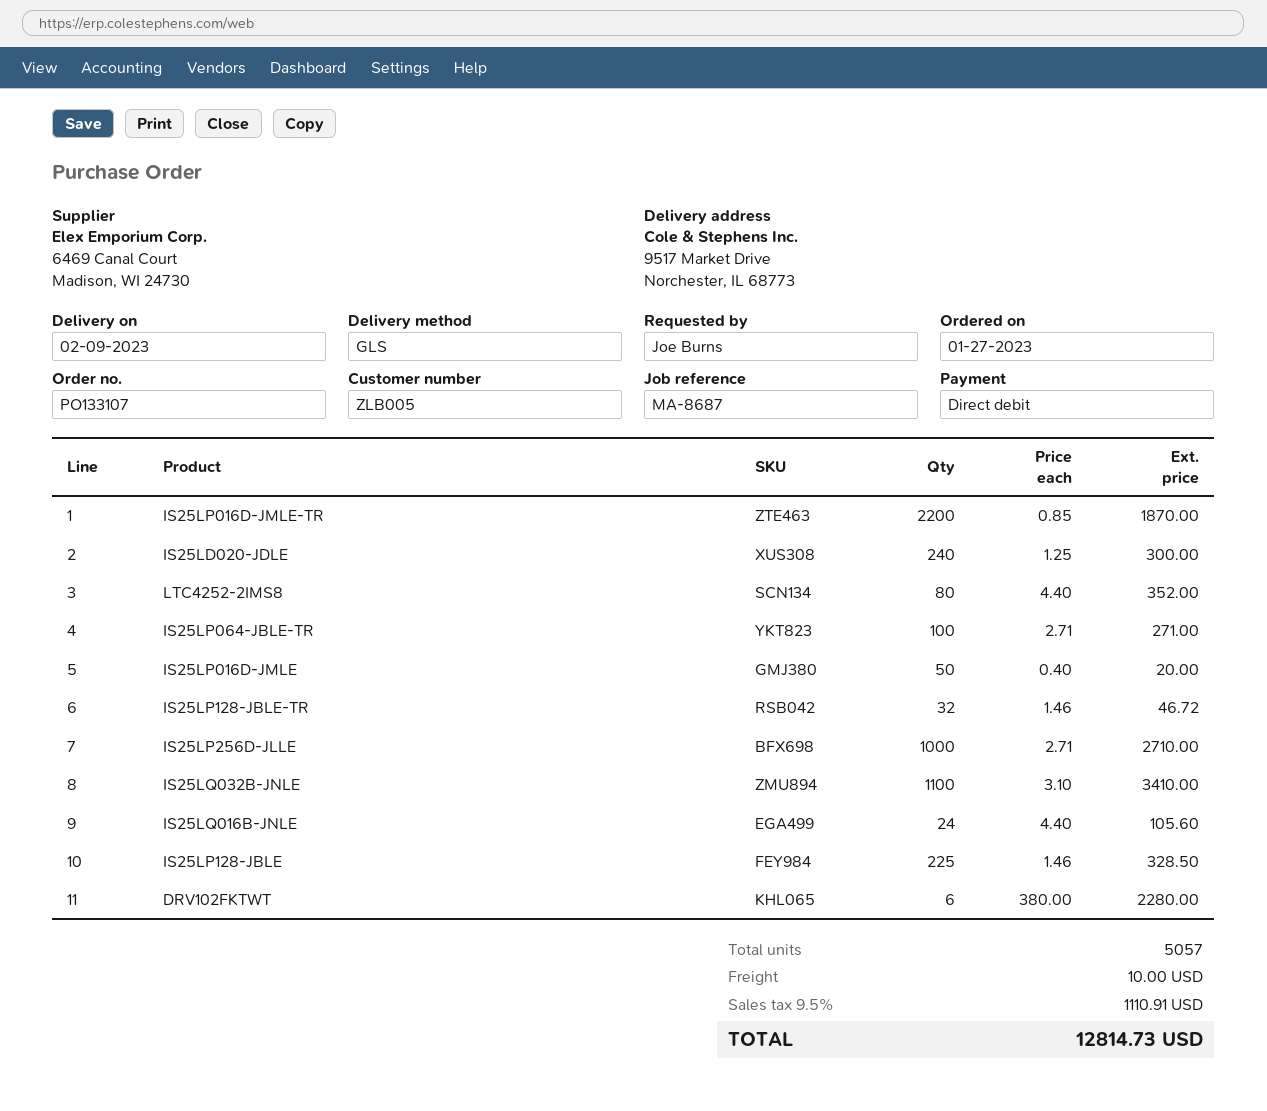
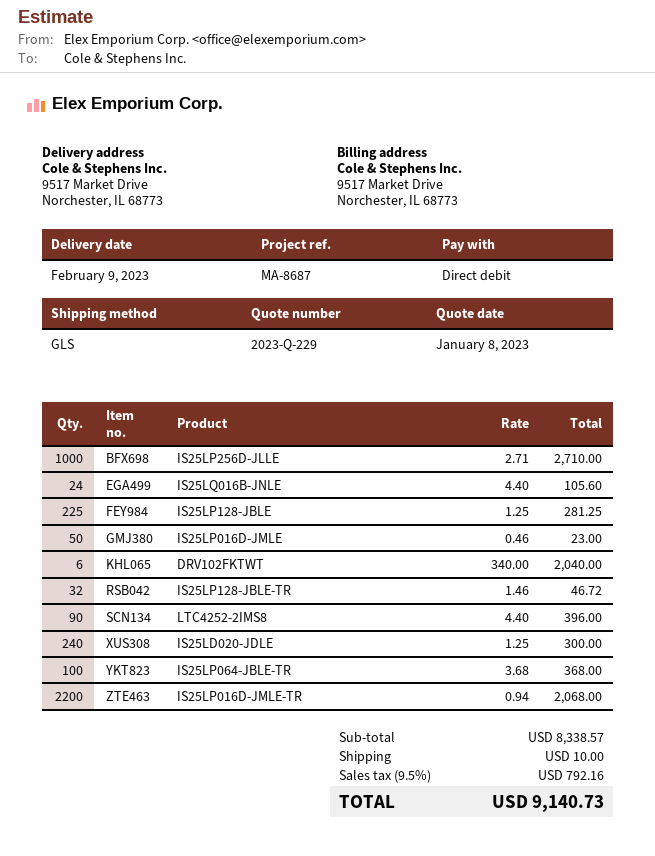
IS25LP016D-JMLE-TR: 2200 x 0.85 = 1870.00 -> 2200 x 0.94 = 2068.00
LTC4252-2IMS8: 80 x 4.40 = 352.00 -> 90 x 4.40 = 396.00
IS25LP064-JBLE-TR: 100 x 2.71 = 271.00 -> 100 x 3.68 = 368.00
IS25LP016D-JMLE: 50 x 0.40 = 20.00 -> 50 x 0.46 = 23.00
IS25LQ032B-JNLE: 1100 x 3.10 = 3410.00 -> none
IS25LP128-JBLE: 225 x 1.46 = 328.50 -> 225 x 1.25 = 281.25
DRV102FKTWT: 6 x 380.00 = 2280.00 -> 6 x 340.00 = 2040.00
tax: 9.5% = 1110.91 -> 9.5% = 792.16
total: 12814.73 -> 9140.73

